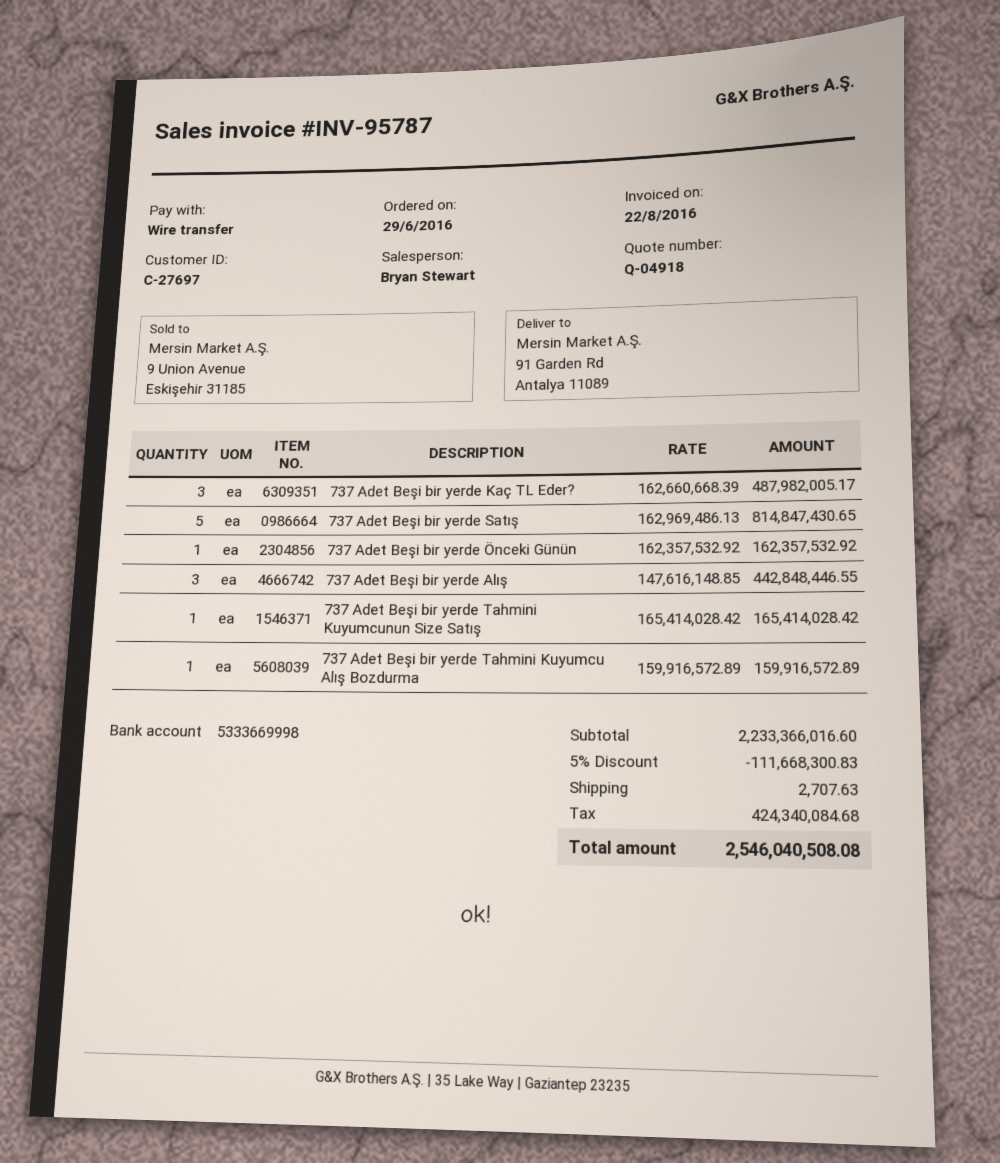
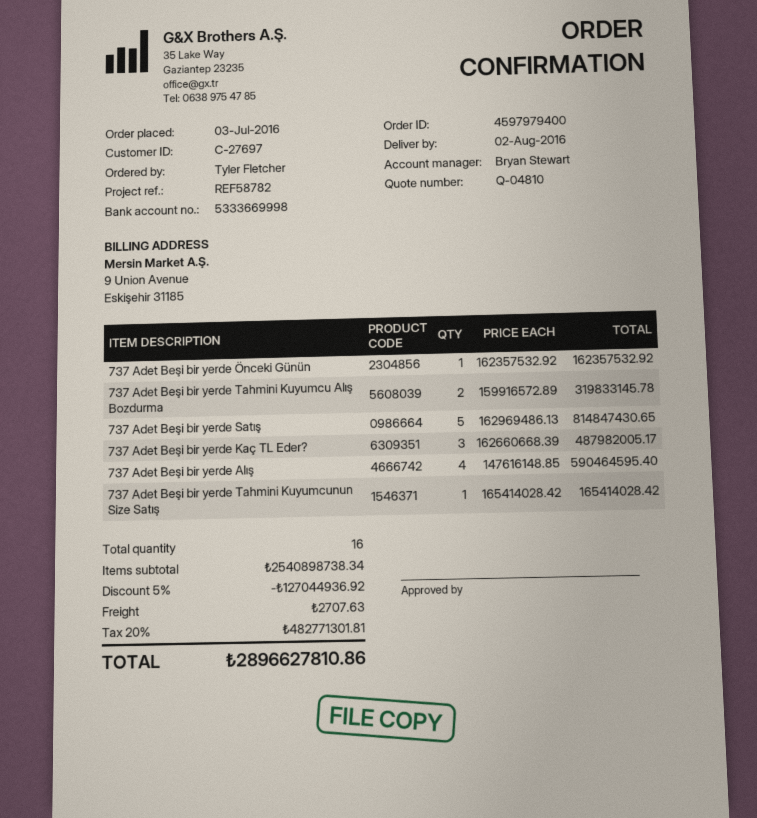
quote number: Q-04918 -> Q-04810
order date: 2016-06-29 -> 2016-07-03
737 Adet Beşi bir yerde Alış: 3 x 147616148.85 = 442848446.55 -> 4 x 147616148.85 = 590464595.40
737 Adet Beşi bir yerde Tahmini Kuyumcu Alış Bozdurma: 1 x 159916572.89 = 159916572.89 -> 2 x 159916572.89 = 319833145.78
subtotal: 2233366016.60 -> 2540898738.34
discount: 5% = 111668300.83 -> 5% = 127044936.92
tax: 424340084.68 -> 482771301.81
total: 2546040508.08 -> 2896627810.86

